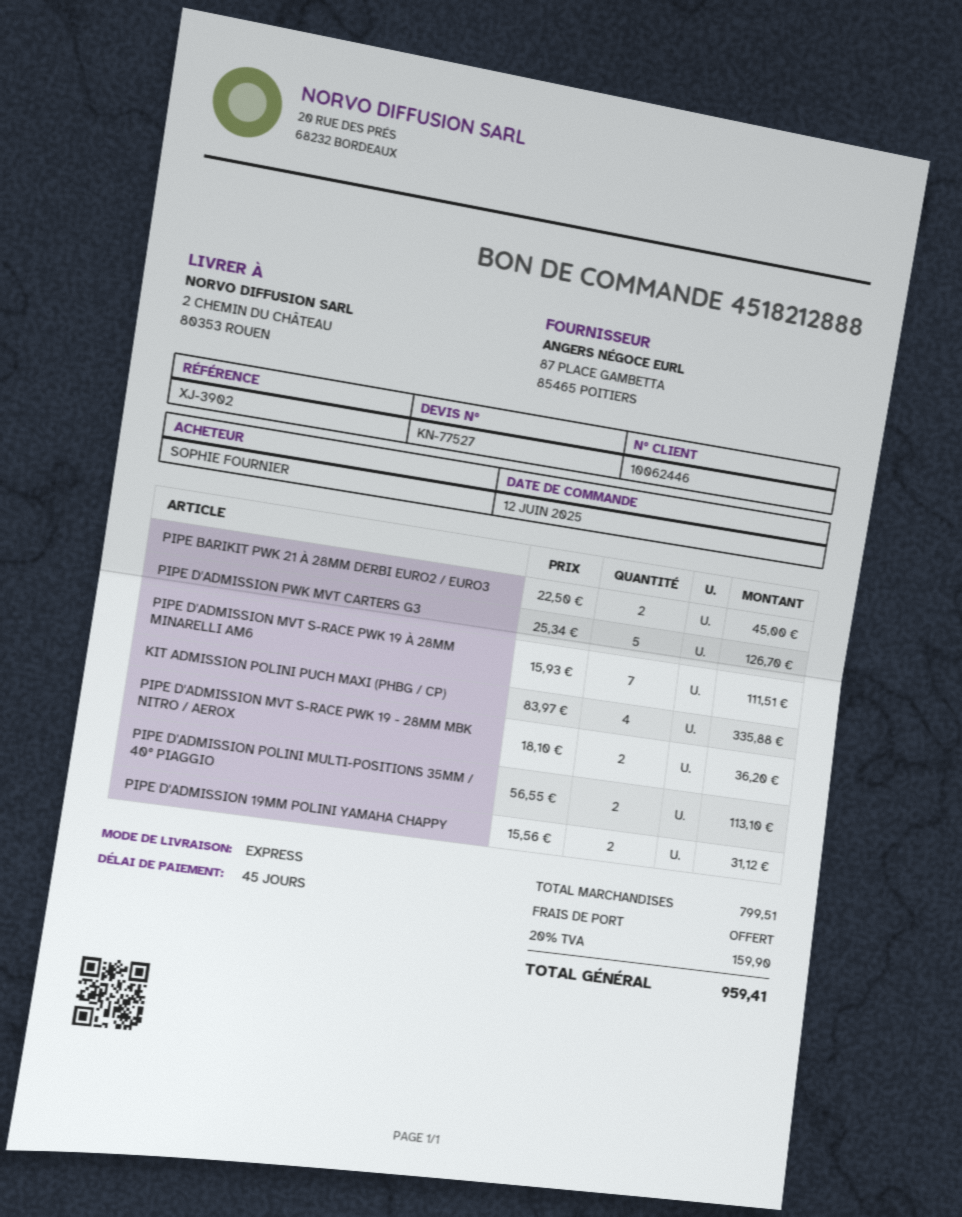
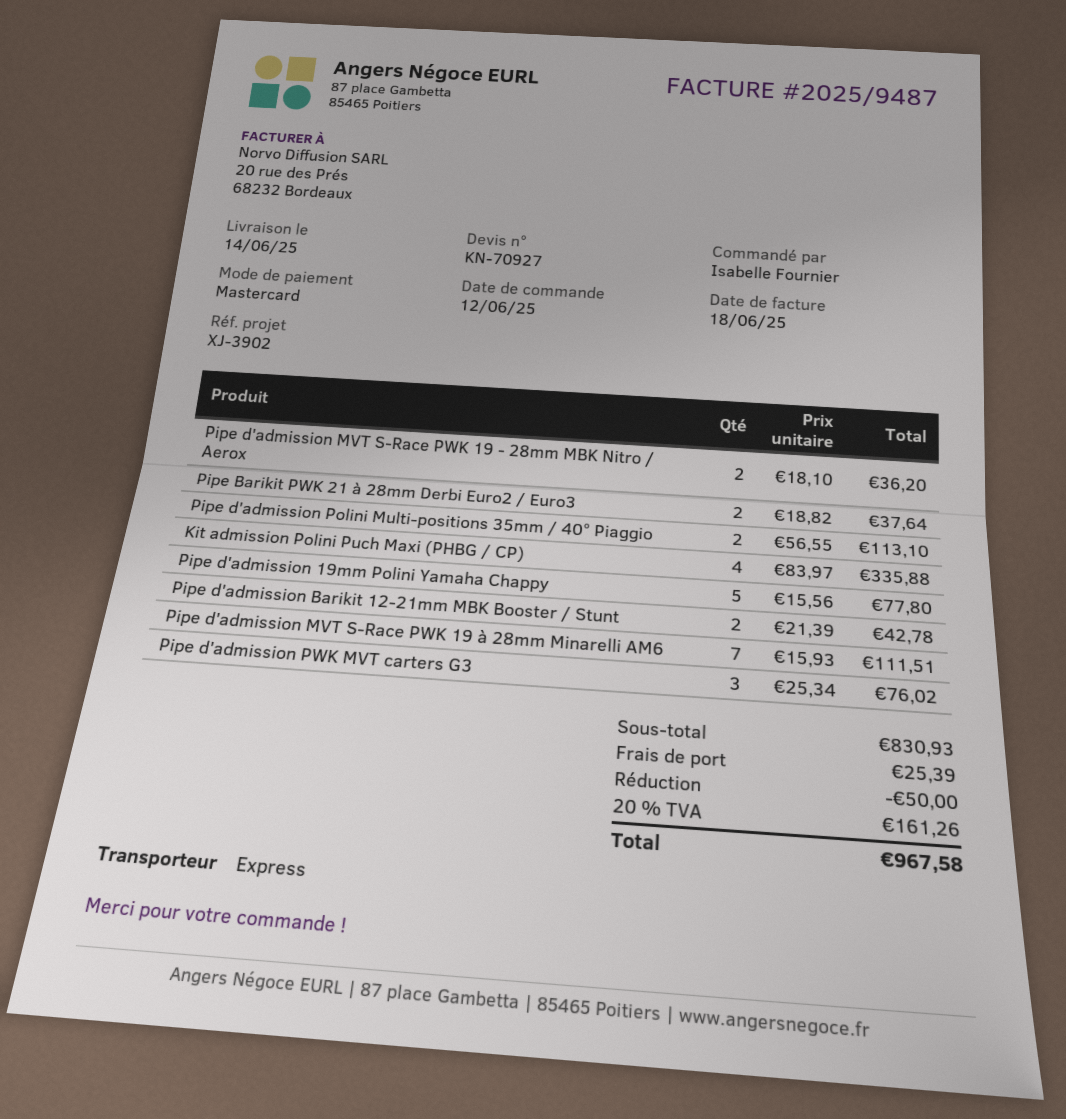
quote number: KN-77527 -> KN-70927
ordered by: SOPHIE FOURNIER -> Isabelle Fournier
PIPE BARIKIT PWK 21 À 28MM DERBI EURO2 / EURO3: 2 x 22.50 = 45.00 -> 2 x 18.82 = 37.64
PIPE D'ADMISSION PWK MVT CARTERS G3: 5 x 25.34 = 126.70 -> 3 x 25.34 = 76.02
PIPE D'ADMISSION 19MM POLINI YAMAHA CHAPPY: 2 x 15.56 = 31.12 -> 5 x 15.56 = 77.80
Pipe d'admission Barikit 12-21mm MBK Booster / Stunt: none -> 2 x 21.39 = 42.78
subtotal: 799.51 -> 830.93
discount: none -> 50.00
shipping: 0.00 -> 25.39
tax: 20% = 159.90 -> 20% = 161.26
total: 959.41 -> 967.58

